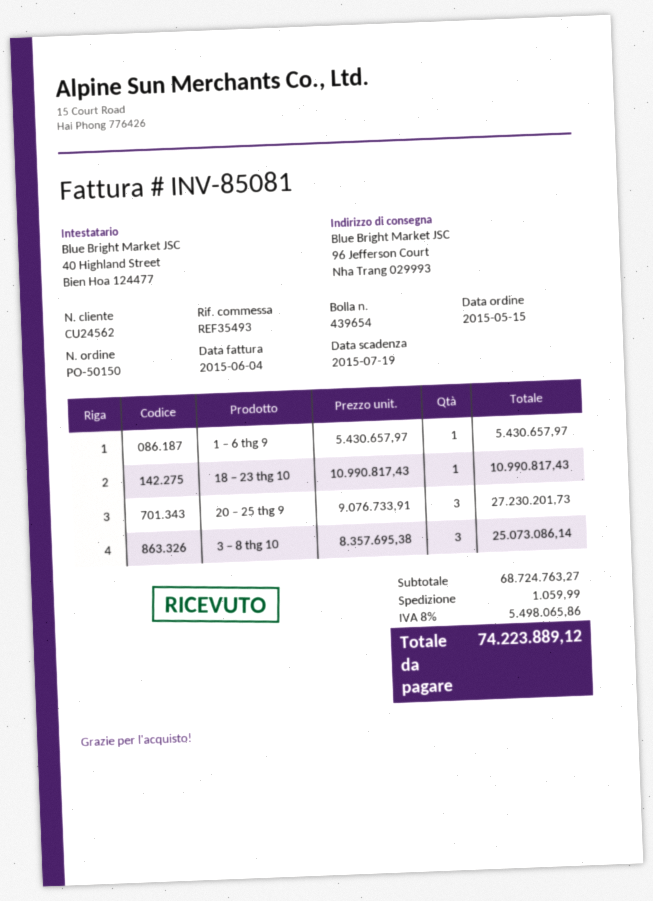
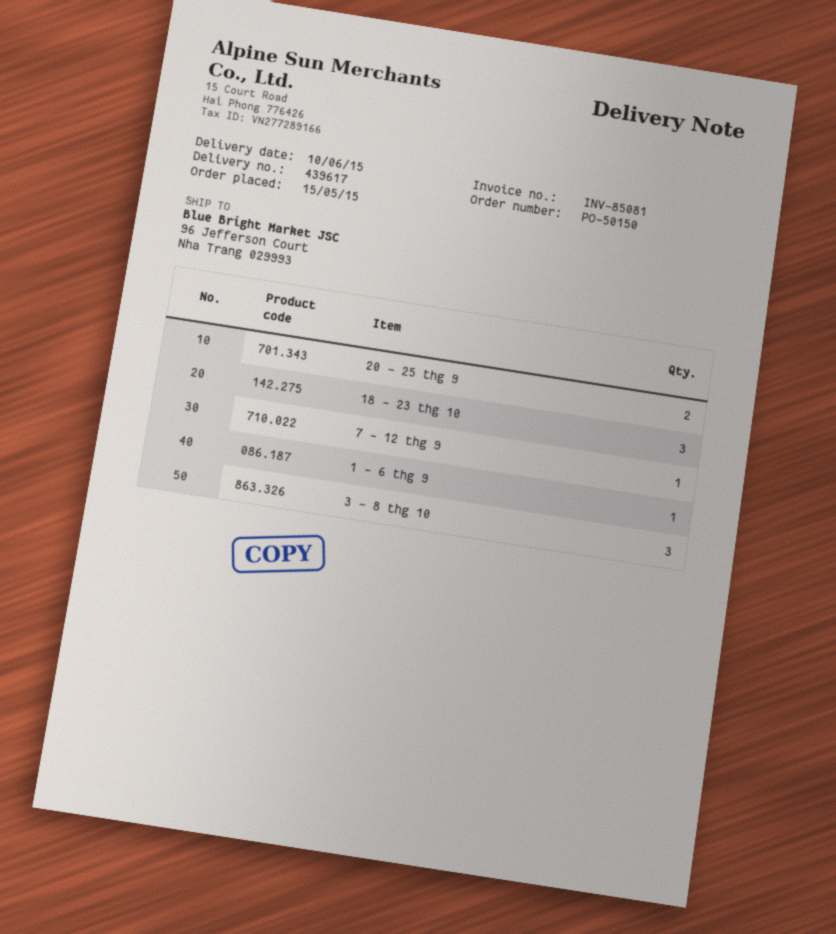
delivery note number: 439654 -> 439617
18 – 23 thg 10: 1 -> 3
20 – 25 thg 9: 3 -> 2
7 – 12 thg 9: none -> 1

